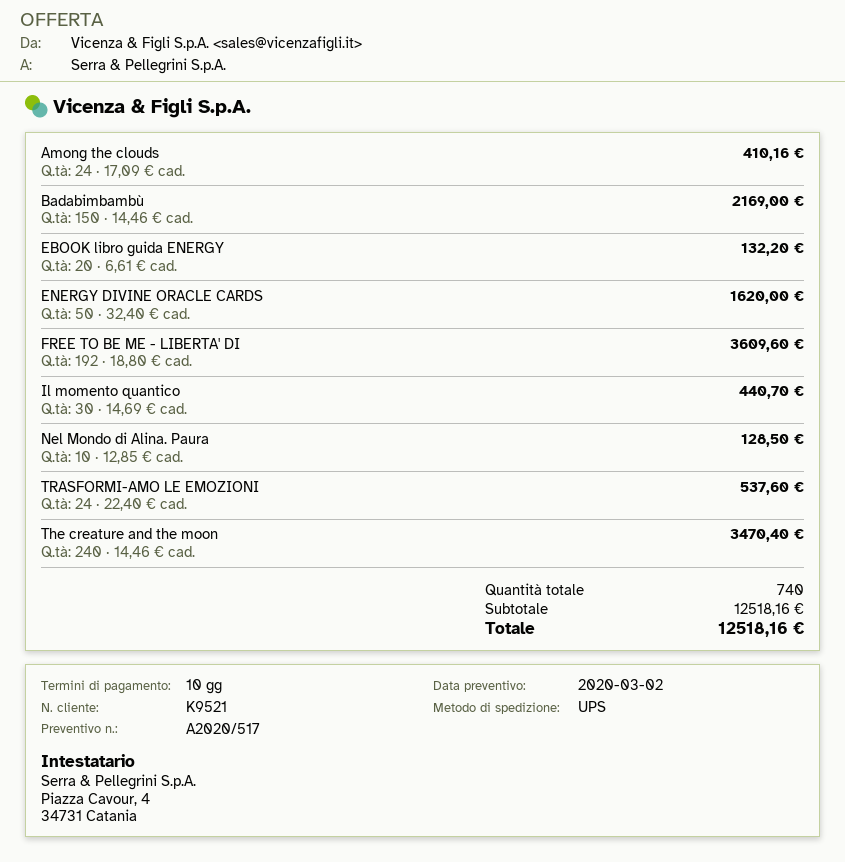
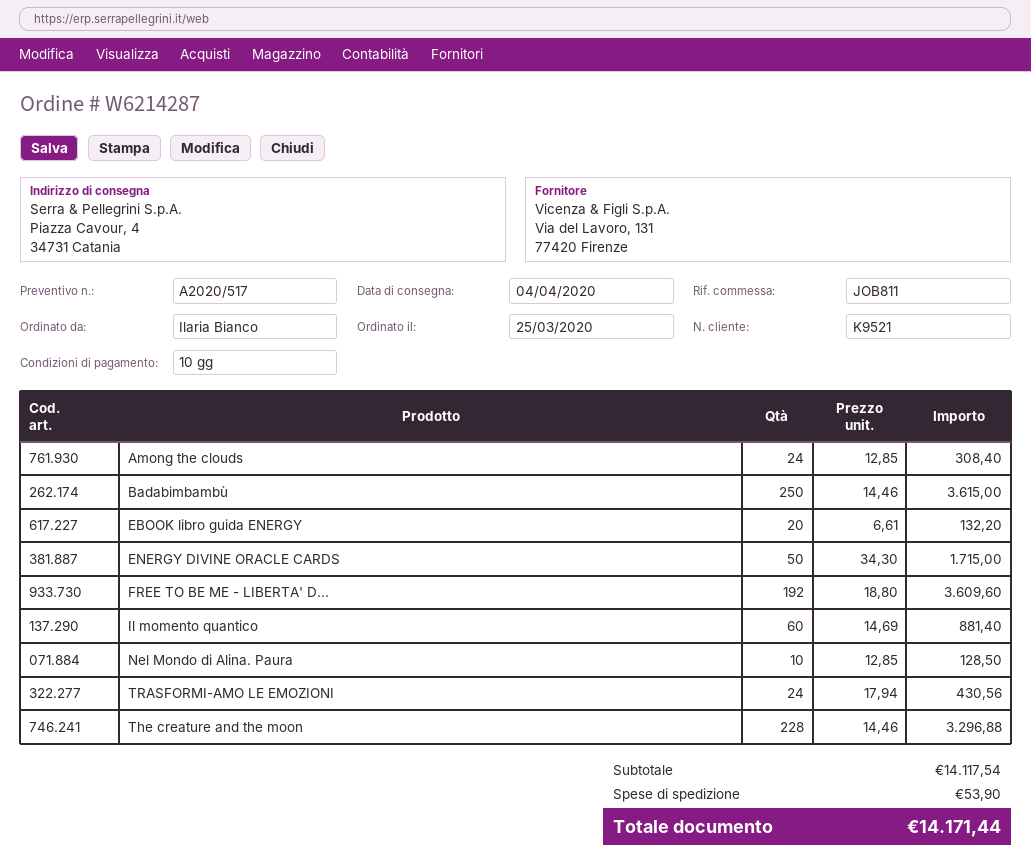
Among the clouds: 24 x 17.09 = 410.16 -> 24 x 12.85 = 308.40
Badabimbambù: 150 x 14.46 = 2169.00 -> 250 x 14.46 = 3615.00
ENERGY DIVINE ORACLE CARDS: 50 x 32.40 = 1620.00 -> 50 x 34.30 = 1715.00
Il momento quantico: 30 x 14.69 = 440.70 -> 60 x 14.69 = 881.40
TRASFORMI-AMO LE EMOZIONI: 24 x 22.40 = 537.60 -> 24 x 17.94 = 430.56
The creature and the moon: 240 x 14.46 = 3470.40 -> 228 x 14.46 = 3296.88
subtotal: 12518.16 -> 14117.54
shipping: none -> 53.90
total: 12518.16 -> 14171.44

